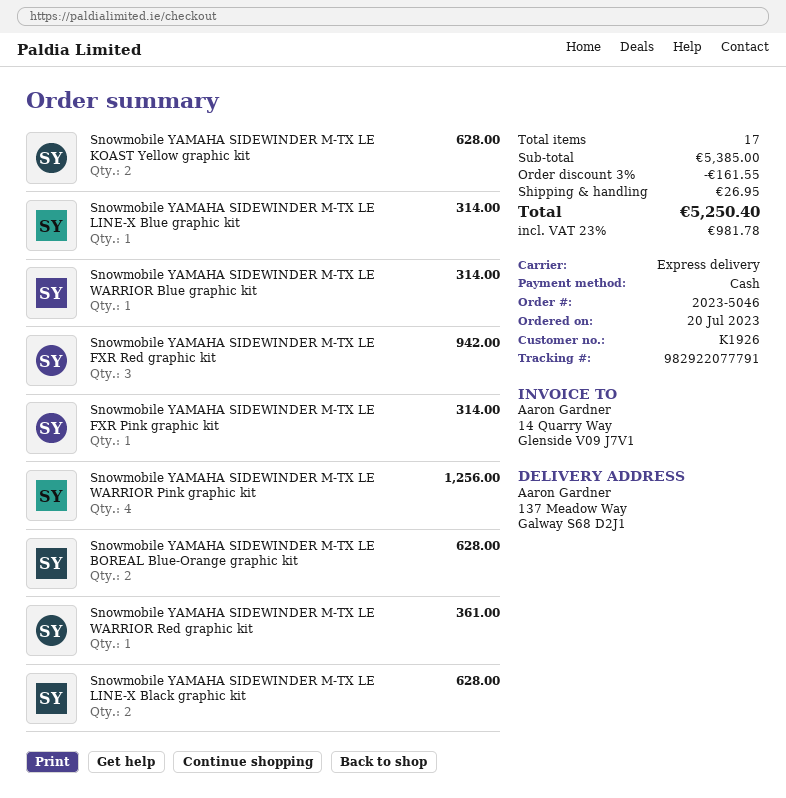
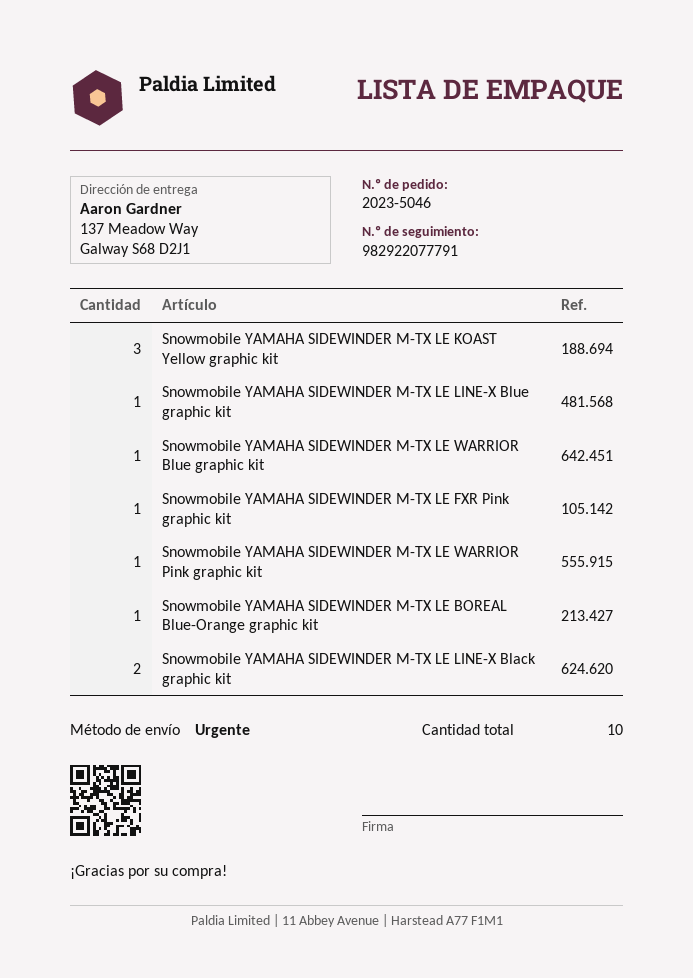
Snowmobile YAMAHA SIDEWINDER M-TX LE KOAST Yellow graphic kit: 2 -> 3
Snowmobile YAMAHA SIDEWINDER M-TX LE FXR Red graphic kit: 3 -> none
Snowmobile YAMAHA SIDEWINDER M-TX LE WARRIOR Pink graphic kit: 4 -> 1
Snowmobile YAMAHA SIDEWINDER M-TX LE BOREAL Blue-Orange graphic kit: 2 -> 1
Snowmobile YAMAHA SIDEWINDER M-TX LE WARRIOR Red graphic kit: 1 -> none
total quantity: 17 -> 10

